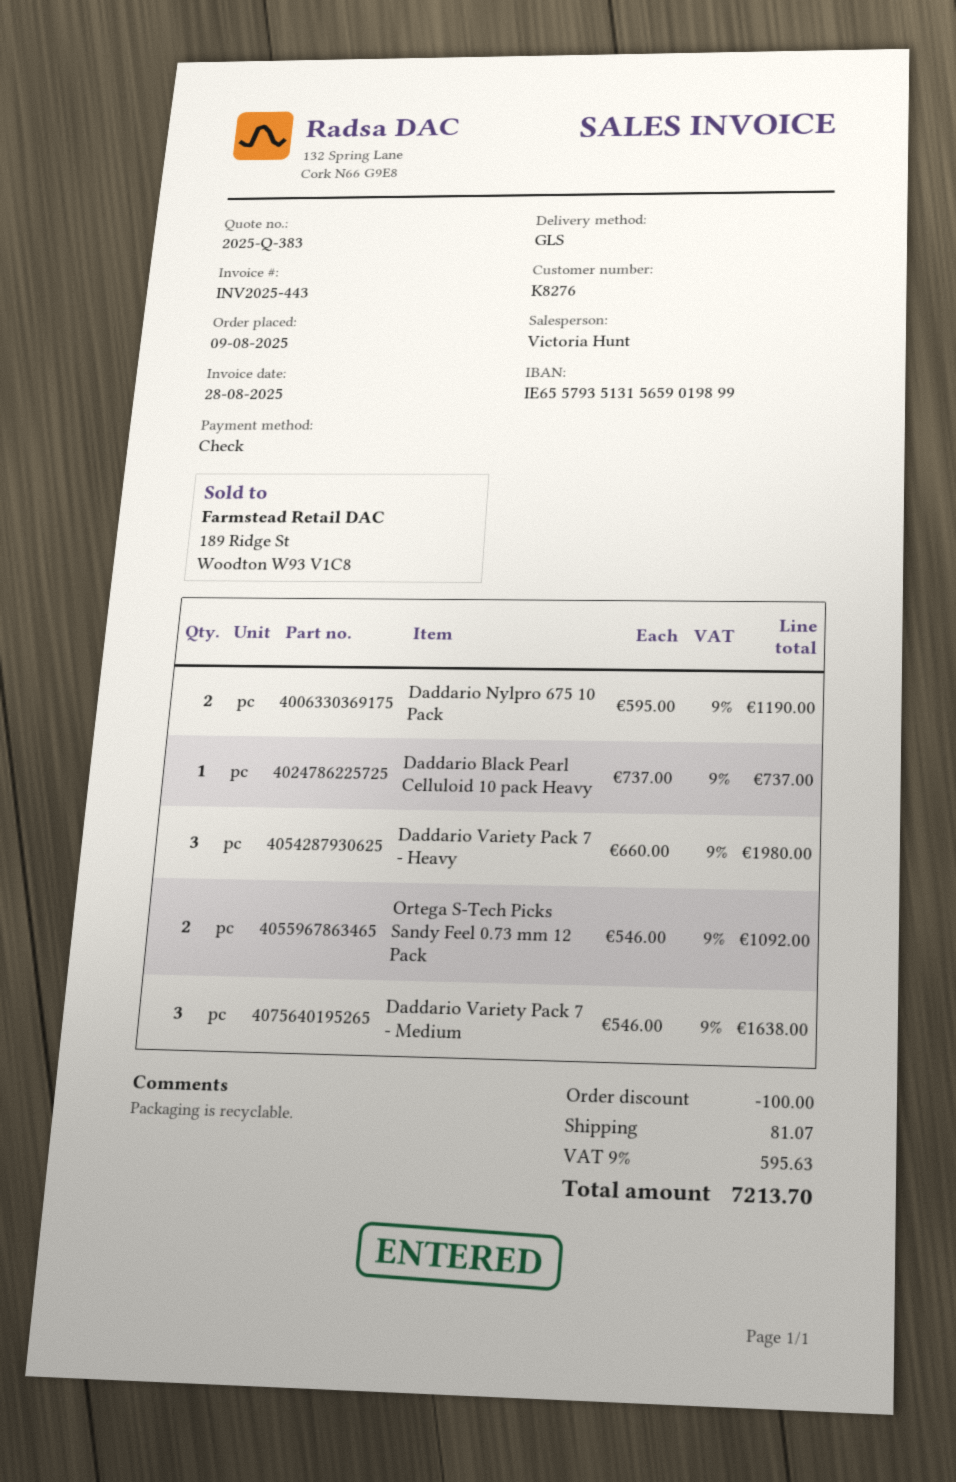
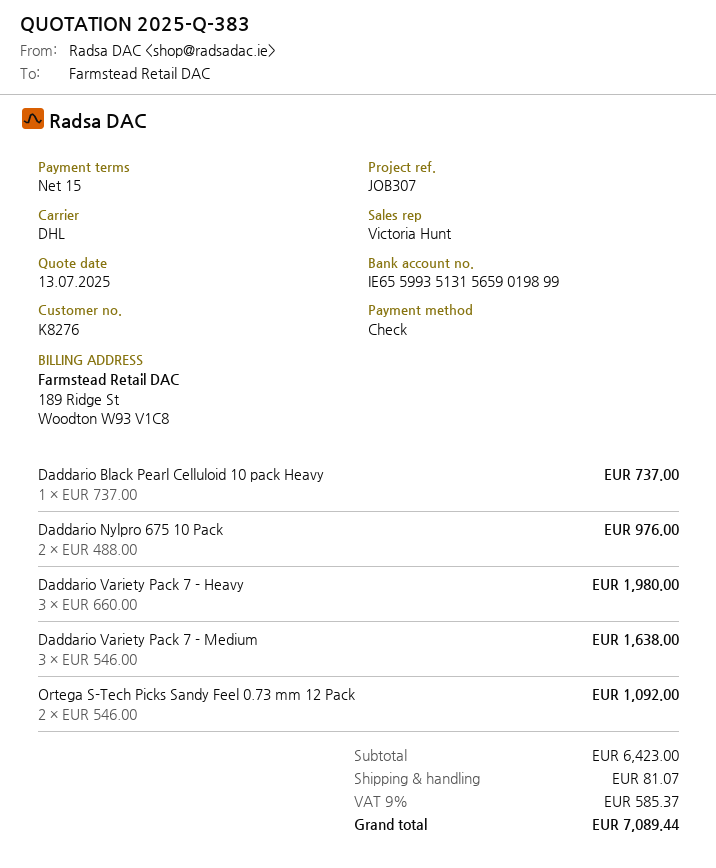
bank account: IE65579351315659019899 -> IE65599351315659019899
shipping method: GLS -> DHL
Daddario Nylpro 675 10 Pack: 2 x 595.00 = 1190.00 -> 2 x 488.00 = 976.00
discount: 100.00 -> none
tax: 9% = 595.63 -> 9% = 585.37
total: 7213.70 -> 7089.44

